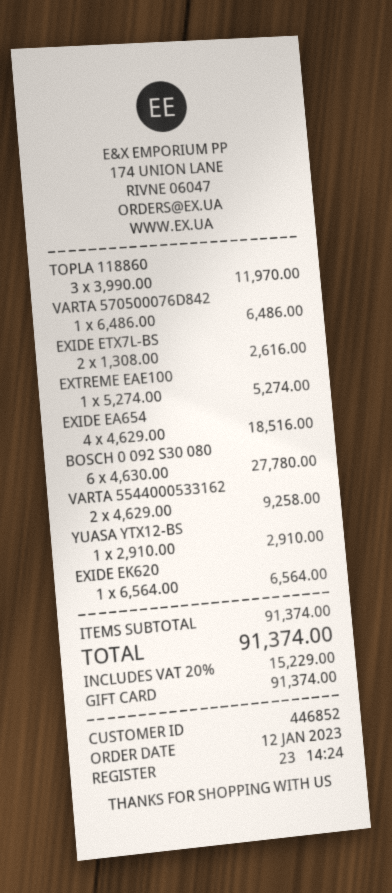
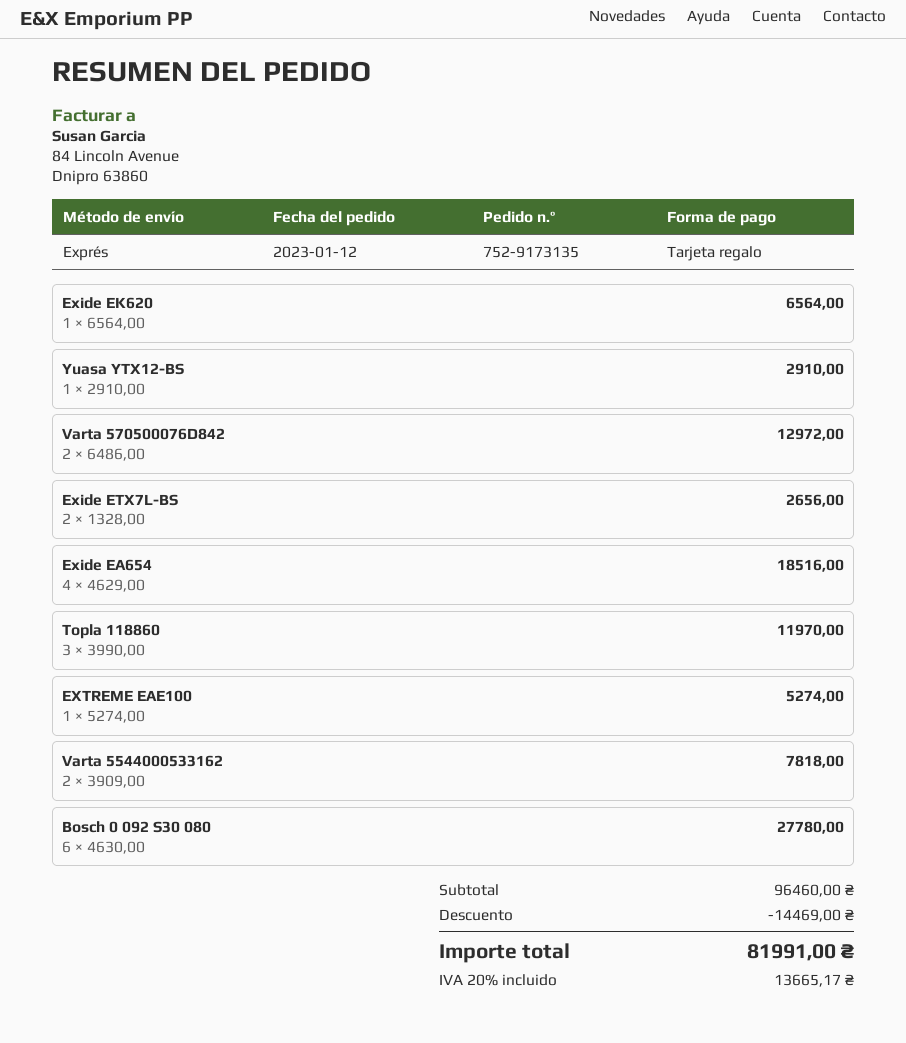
VARTA 570500076D842: 1 x 6486.00 = 6486.00 -> 2 x 6486.00 = 12972.00
EXIDE ETX7L-BS: 2 x 1308.00 = 2616.00 -> 2 x 1328.00 = 2656.00
VARTA 5544000533162: 2 x 4629.00 = 9258.00 -> 2 x 3909.00 = 7818.00
subtotal: 91374.00 -> 96460.00
discount: none -> 14469.00
tax: 20% = 15229.00 -> 20% = 13665.17
total: 91374.00 -> 81991.00

